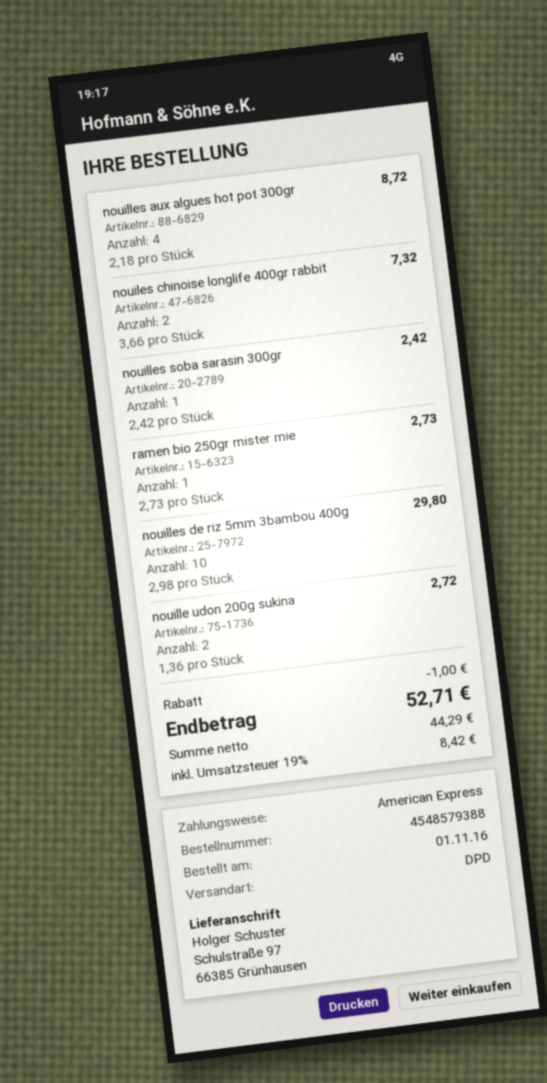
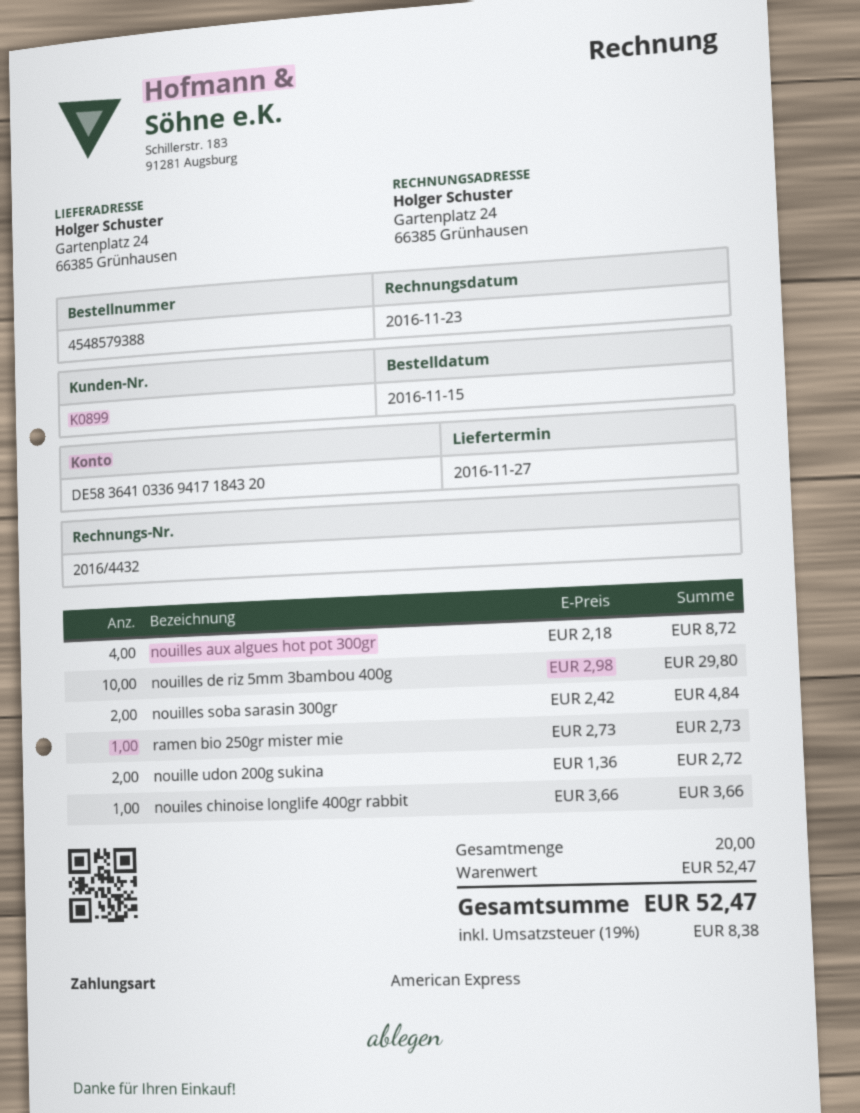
order date: 2016-11-01 -> 2016-11-15
ship to: Schulstraße 97, 66385 Grünhausen -> Gartenplatz 24, 66385 Grünhausen
nouiles chinoise longlife 400gr rabbit: 2 x 3.66 = 7.32 -> 1 x 3.66 = 3.66
nouilles soba sarasin 300gr: 1 x 2.42 = 2.42 -> 2 x 2.42 = 4.84
discount: 1.00 -> none
tax: 19% = 8.42 -> 19% = 8.38
total: 52.71 -> 52.47

